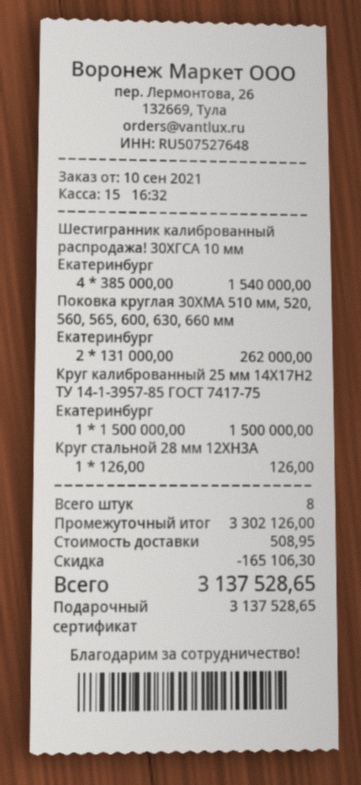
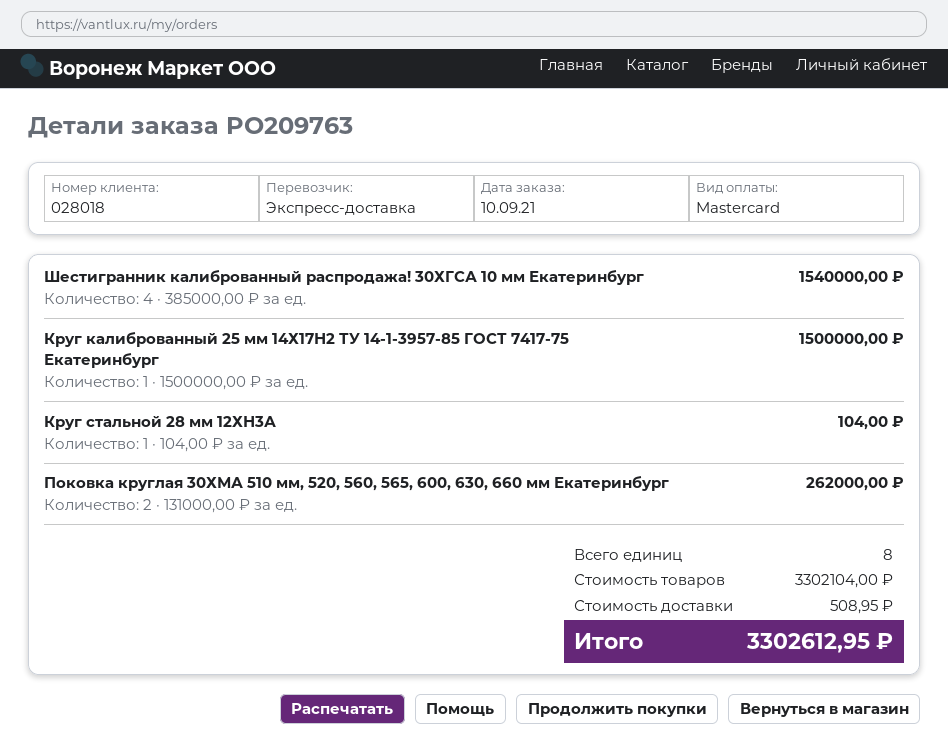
payment method: gift card -> Mastercard
Круг стальной 28 мм 12ХН3А: 1 x 126.00 = 126.00 -> 1 x 104.00 = 104.00
subtotal: 3302126.00 -> 3302104.00
discount: 165106.30 -> none
total: 3137528.65 -> 3302612.95

